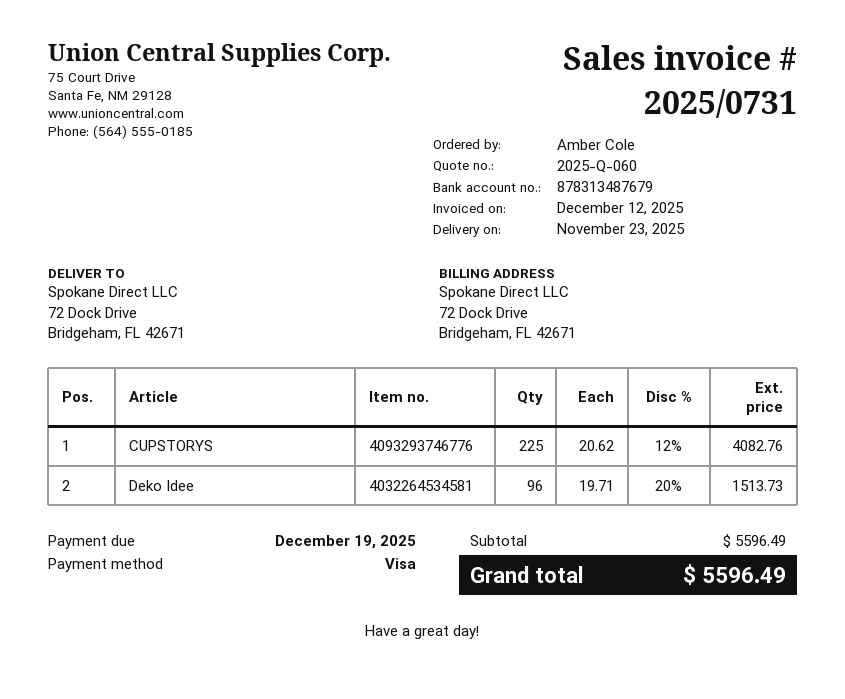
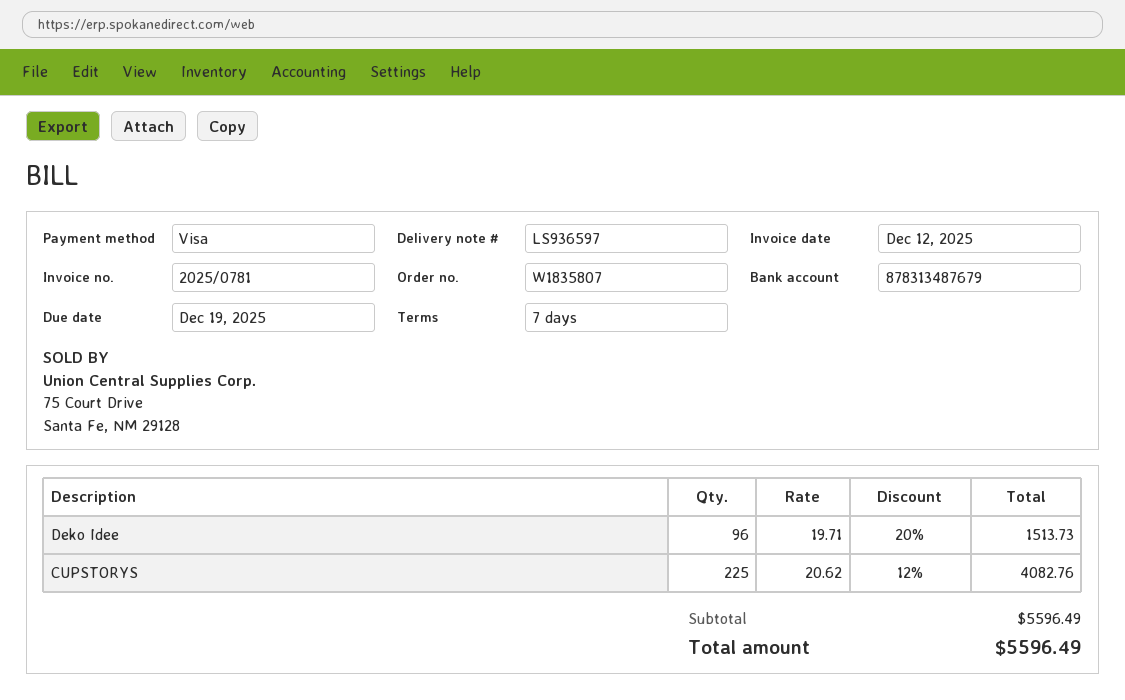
invoice number: 2025/0731 -> 2025/0781

